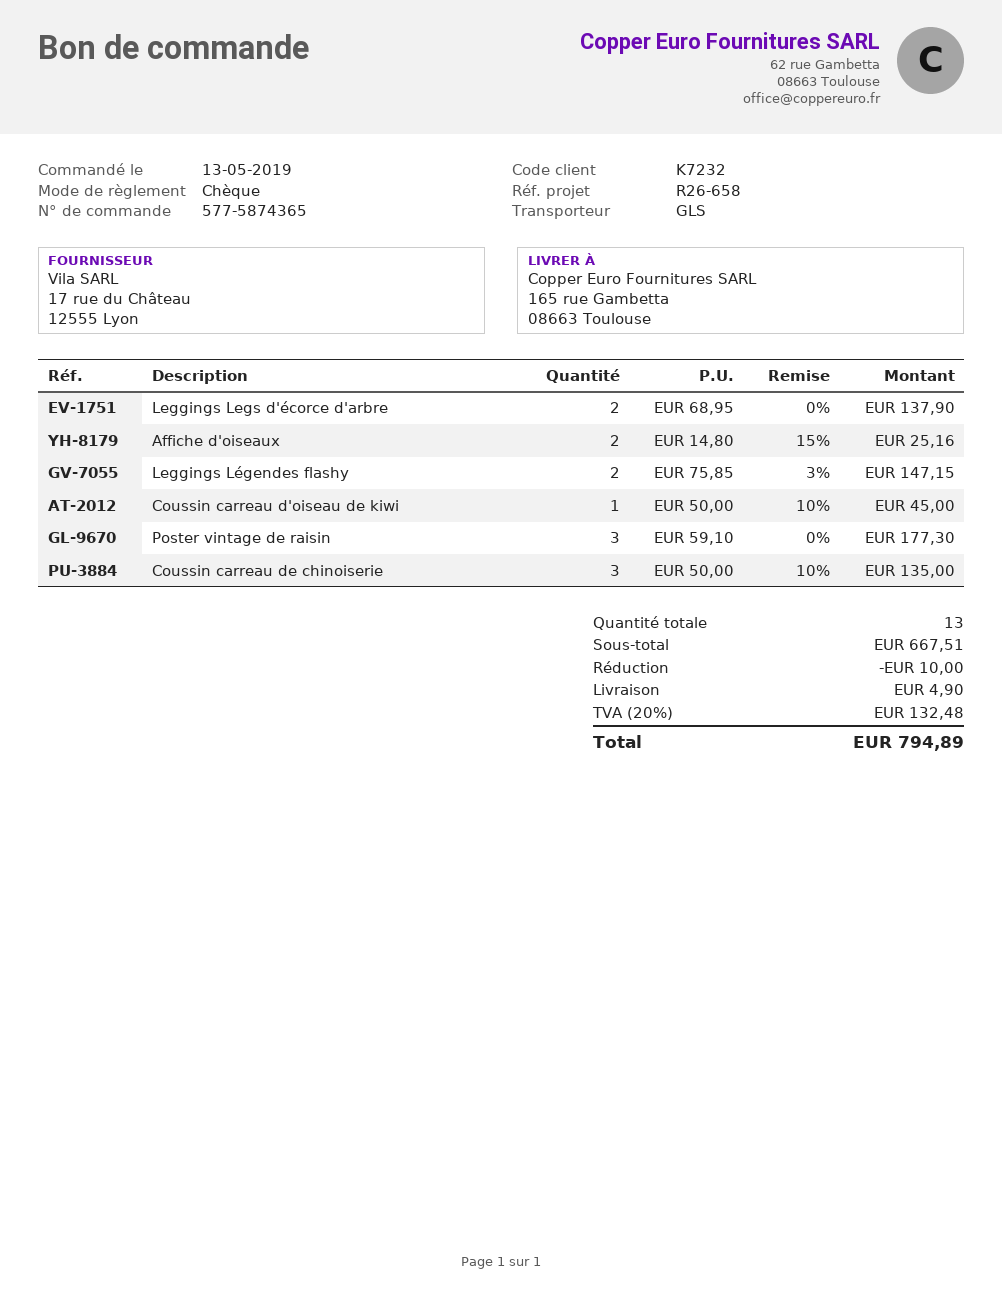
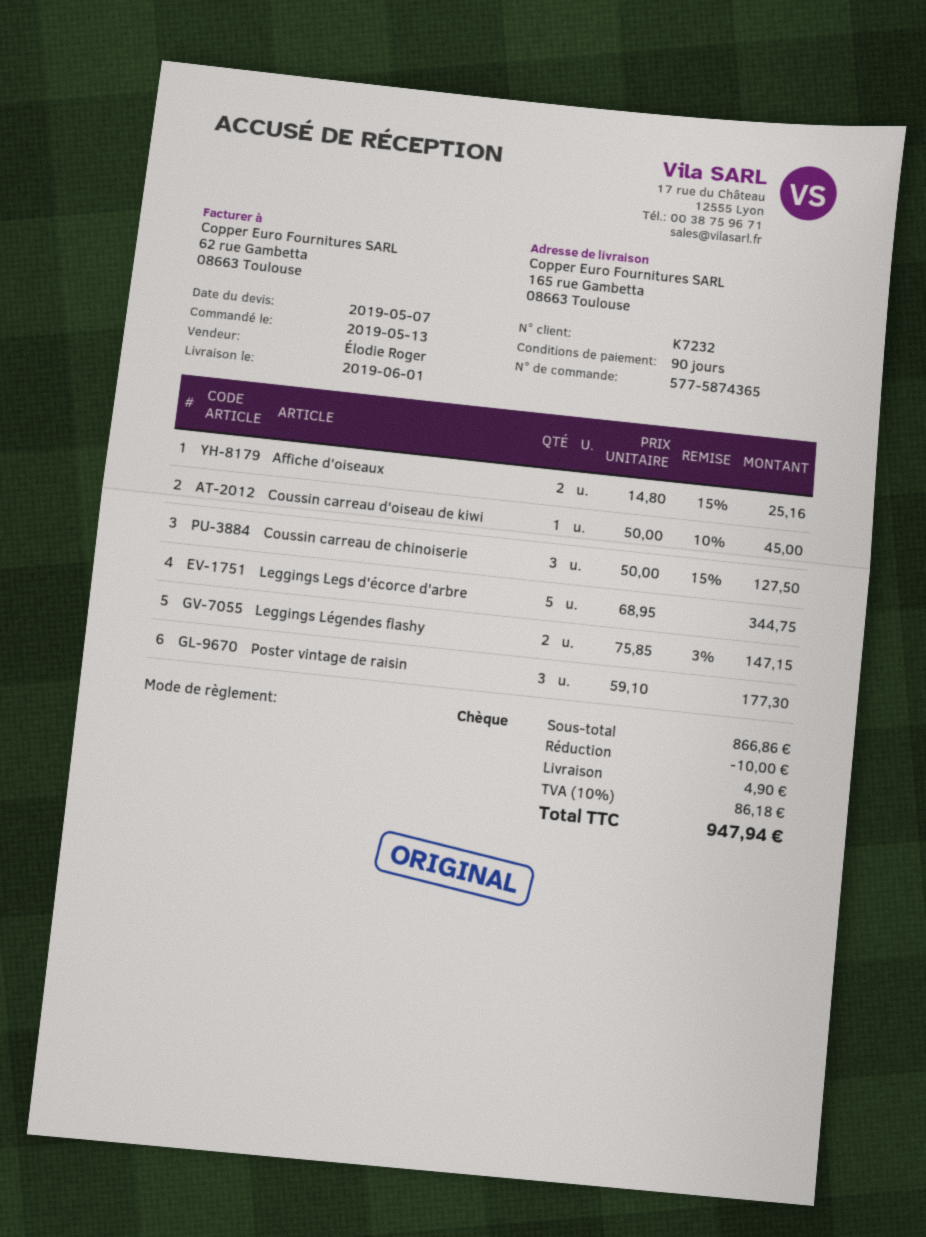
Leggings Legs d'écorce d'arbre: 2 x 68.95 = 137.90 -> 5 x 68.95 = 344.75
Coussin carreau de chinoiserie: 3 x 50.00 - 10% = 135.00 -> 3 x 50.00 - 15% = 127.50
subtotal: 667.51 -> 866.86
tax: 20% = 132.48 -> 10% = 86.18
total: 794.89 -> 947.94

